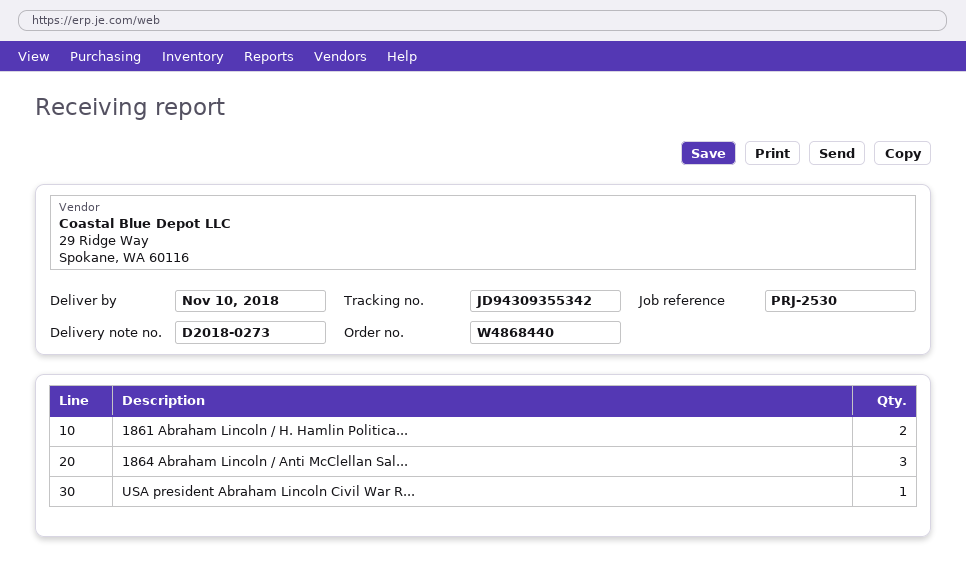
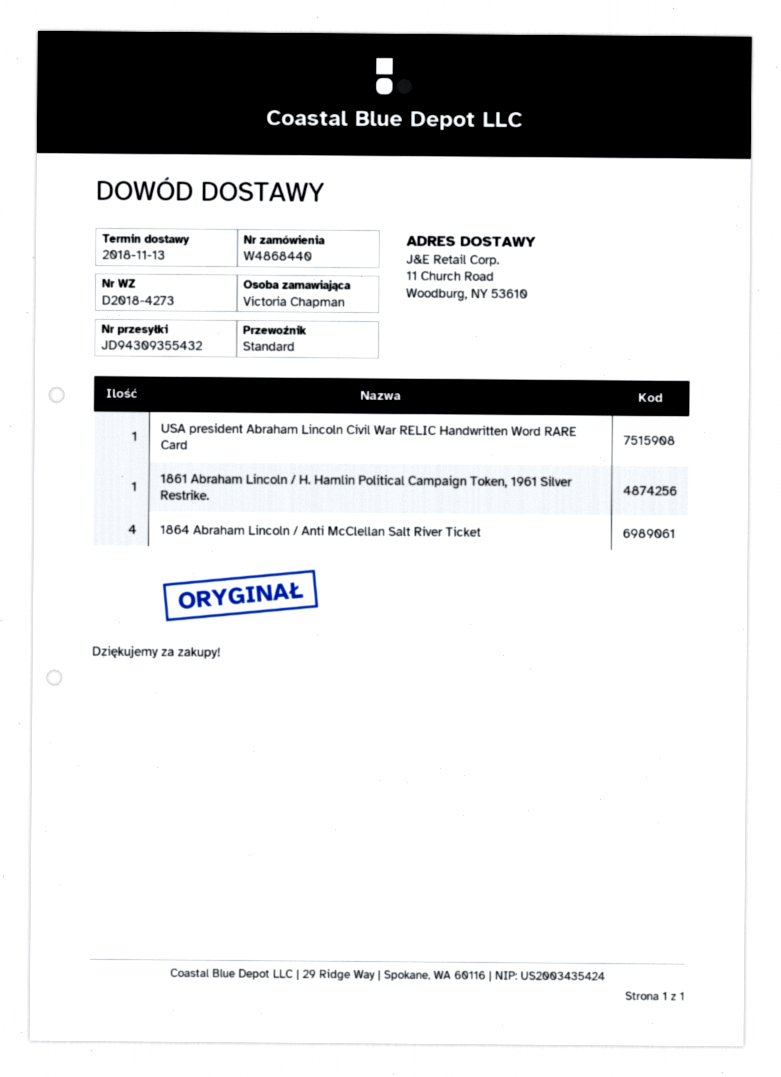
delivery note number: D2018-0273 -> D2018-4273
delivery date: 2018-11-10 -> 2018-11-13
tracking number: JD94309355342 -> JD94309355432
1861 Abraham Lincoln / H. Hamlin Politica...: 2 -> 1
1864 Abraham Lincoln / Anti McClellan Sal...: 3 -> 4

